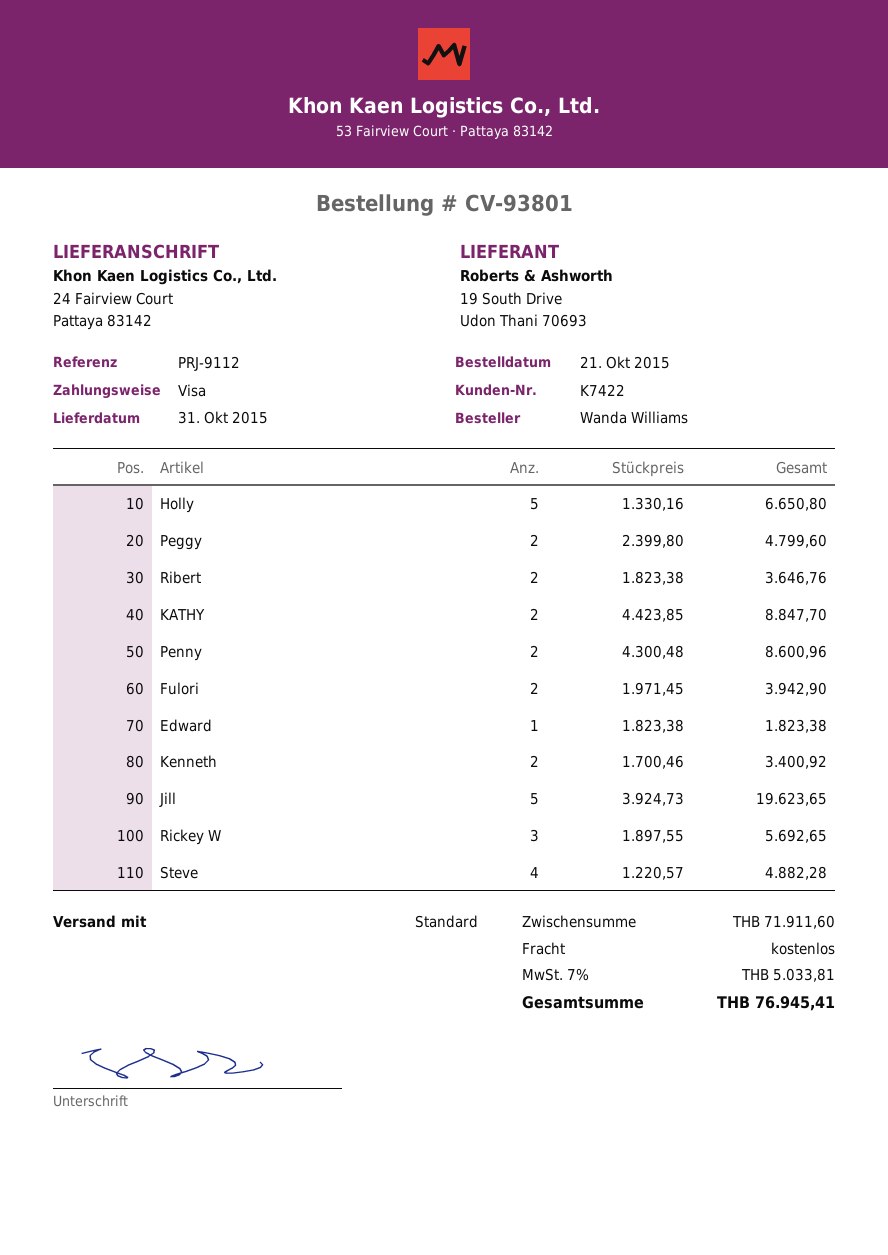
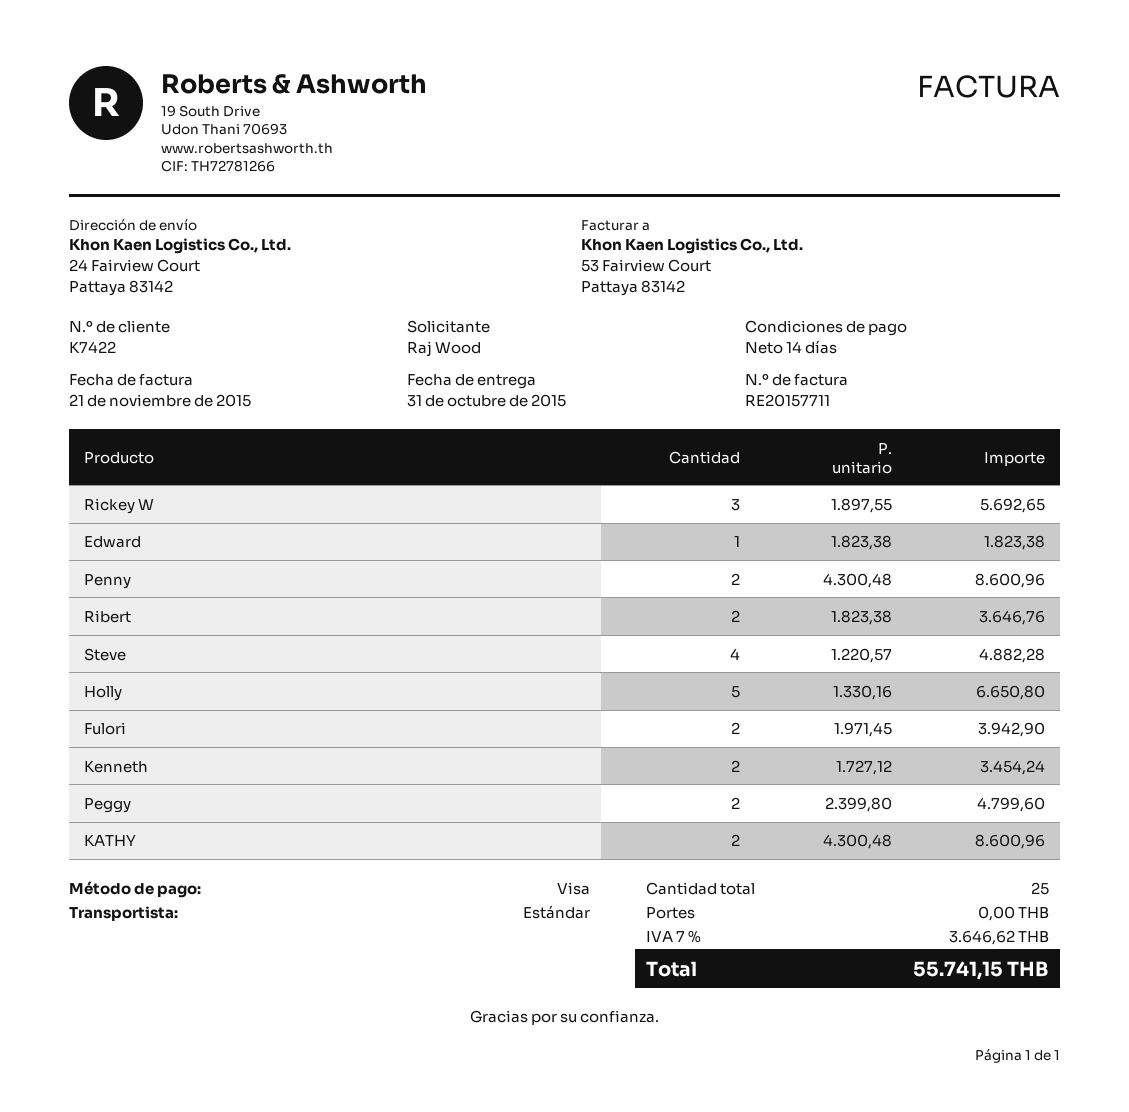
ordered by: Wanda Williams -> Raj Wood
KATHY: 2 x 4423.85 = 8847.70 -> 2 x 4300.48 = 8600.96
Kenneth: 2 x 1700.46 = 3400.92 -> 2 x 1727.12 = 3454.24
Jill: 5 x 3924.73 = 19623.65 -> none
tax: 7% = 5033.81 -> 7% = 3646.62
total: 76945.41 -> 55741.15

